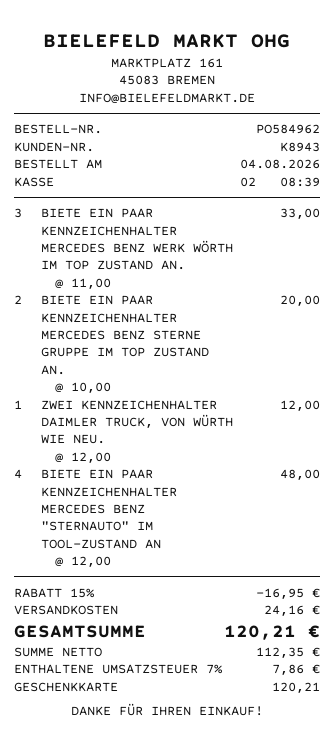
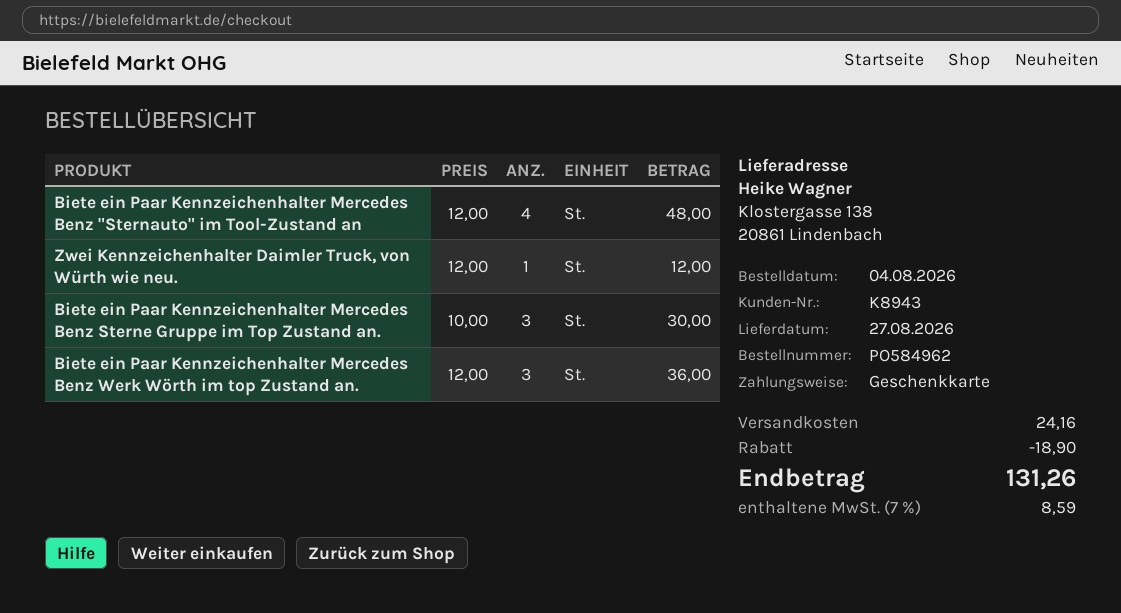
BIETE EIN PAAR KENNZEICHENHALTER MERCEDES BENZ WERK WÖRTH IM TOP ZUSTAND AN.: 3 x 11.00 = 33.00 -> 3 x 12.00 = 36.00
BIETE EIN PAAR KENNZEICHENHALTER MERCEDES BENZ STERNE GRUPPE IM TOP ZUSTAND AN.: 2 x 10.00 = 20.00 -> 3 x 10.00 = 30.00
discount: 16.95 -> 18.90
tax: 7% = 7.86 -> 7% = 8.59
total: 120.21 -> 131.26

